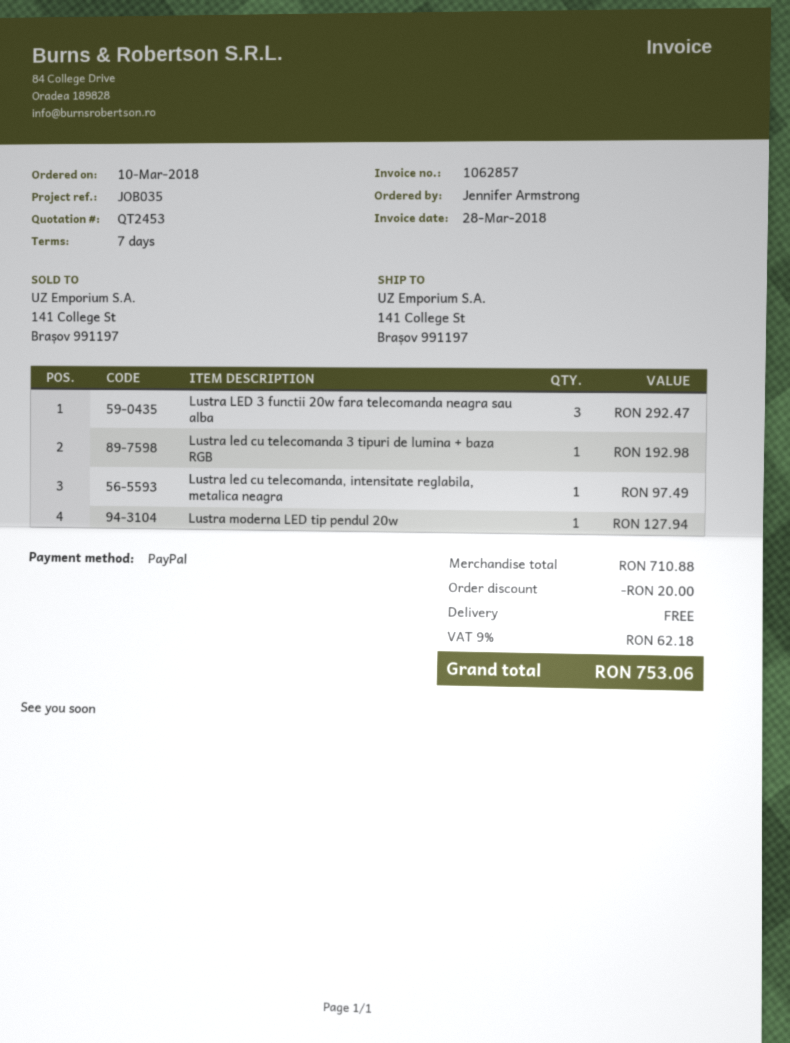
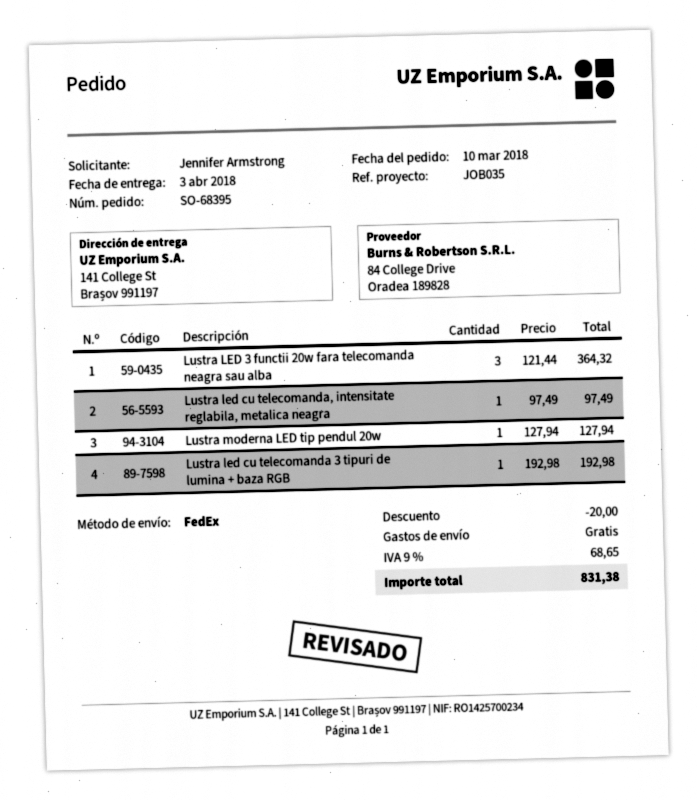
Lustra LED 3 functii 20w fara telecomanda neagra sau alba: 3 for 292.47 -> 3 for 364.32
tax: 9% = 62.18 -> 9% = 68.65
total: 753.06 -> 831.38

